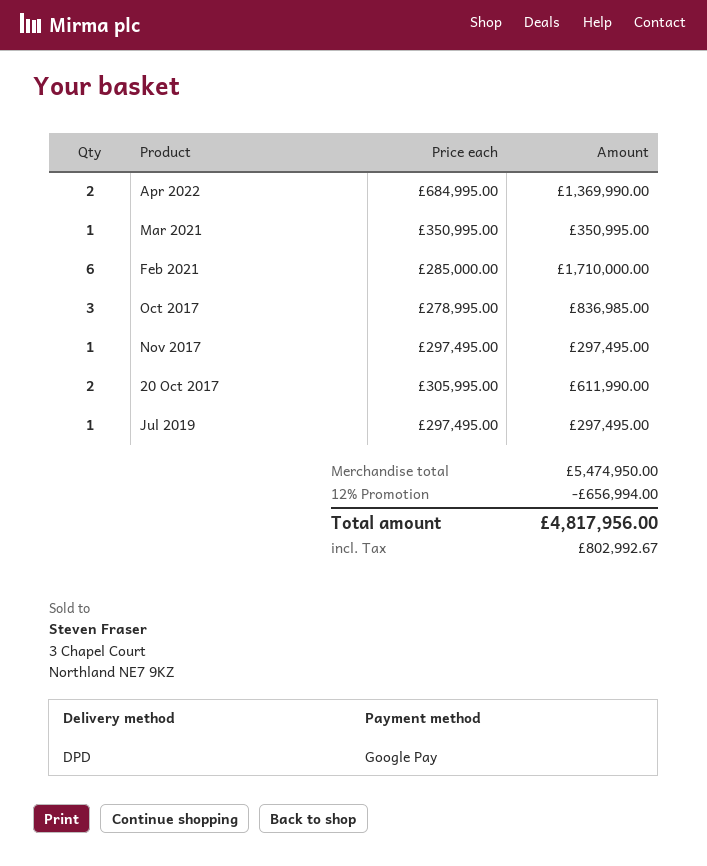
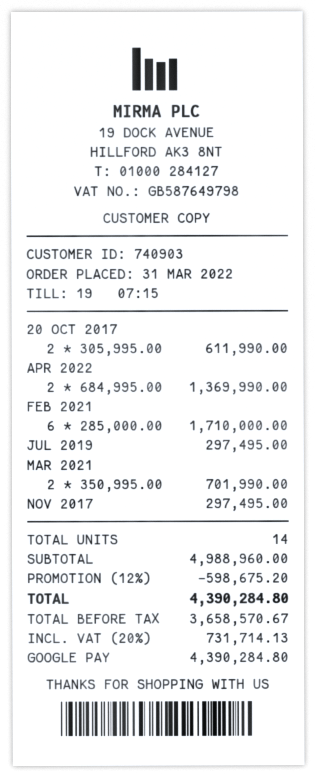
Mar 2021: 1 x 350995.00 = 350995.00 -> 2 x 350995.00 = 701990.00
Oct 2017: 3 x 278995.00 = 836985.00 -> none
subtotal: 5474950.00 -> 4988960.00
discount: 12% = 656994.00 -> 12% = 598675.20
tax: 802992.67 -> 731714.13
total: 4817956.00 -> 4390284.80

